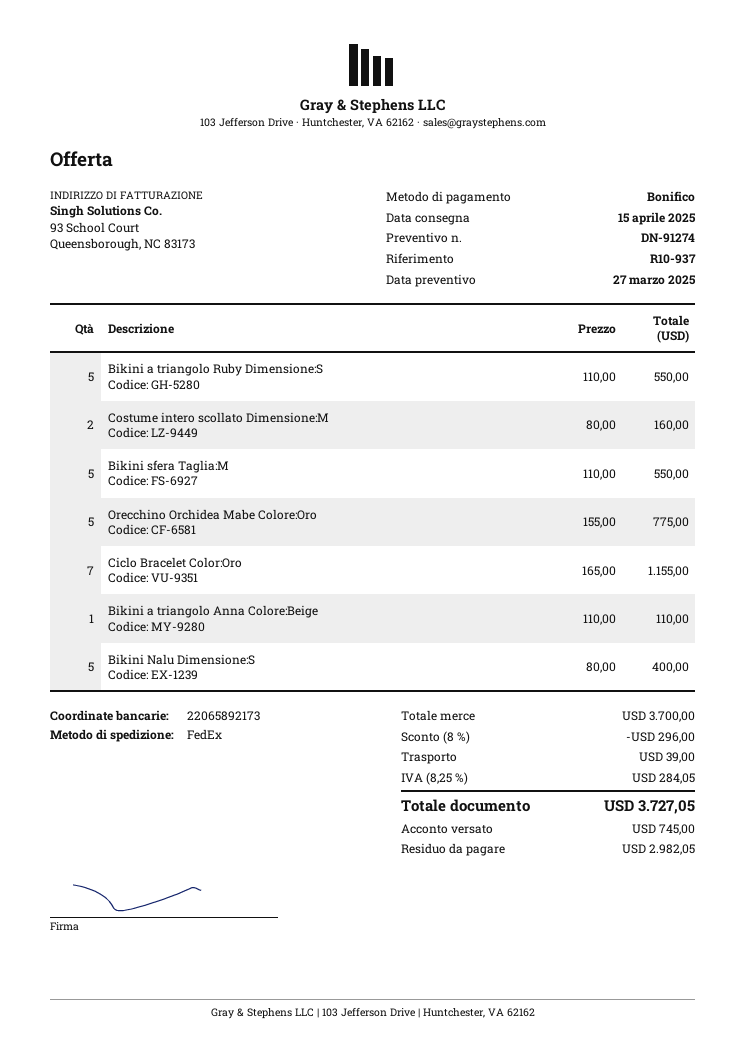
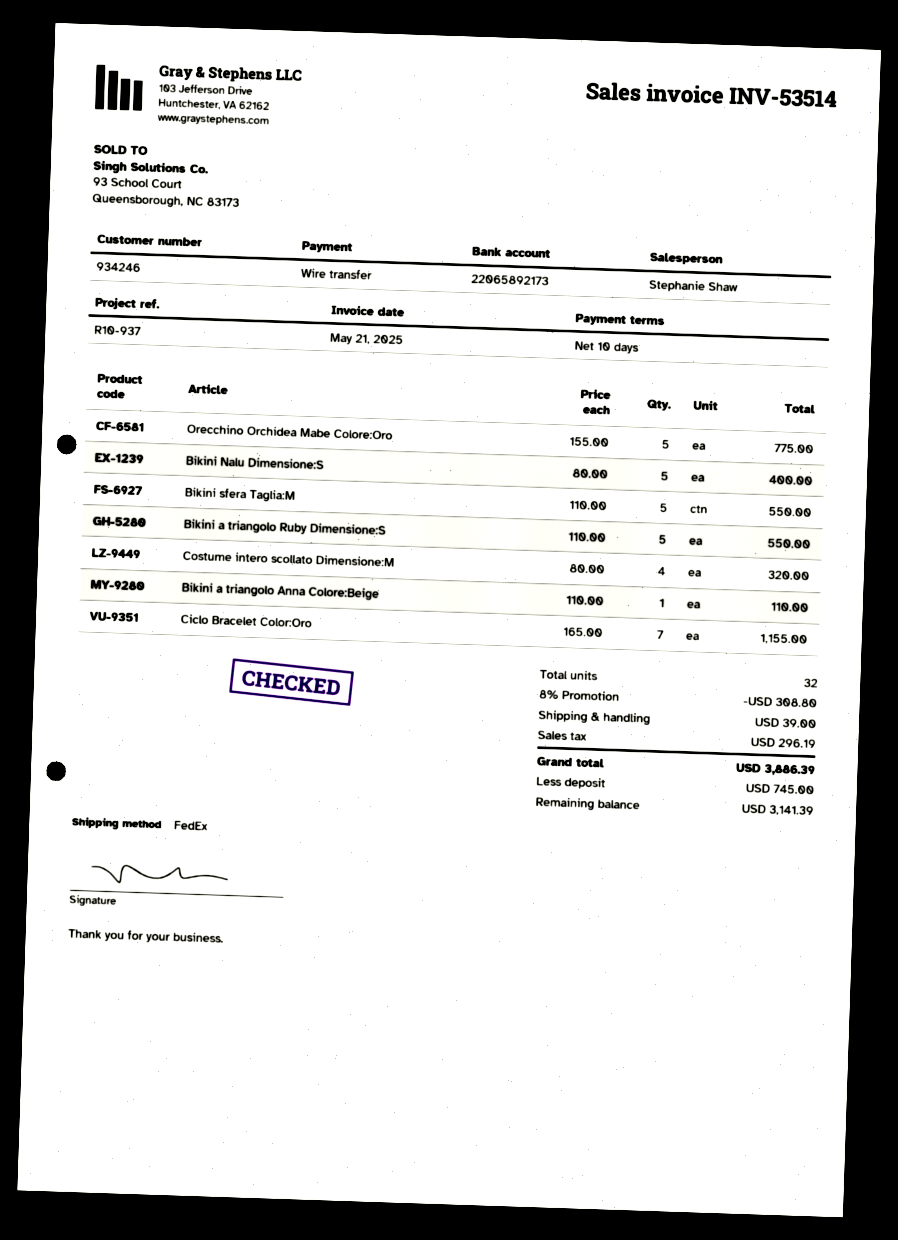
Costume intero scollato Dimensione:M: 2 x 80.00 = 160.00 -> 4 x 80.00 = 320.00
discount: 8% = 296.00 -> 8% = 308.80
tax: 284.05 -> 296.19
total: 3727.05 -> 3886.39
balance: 2982.05 -> 3141.39

